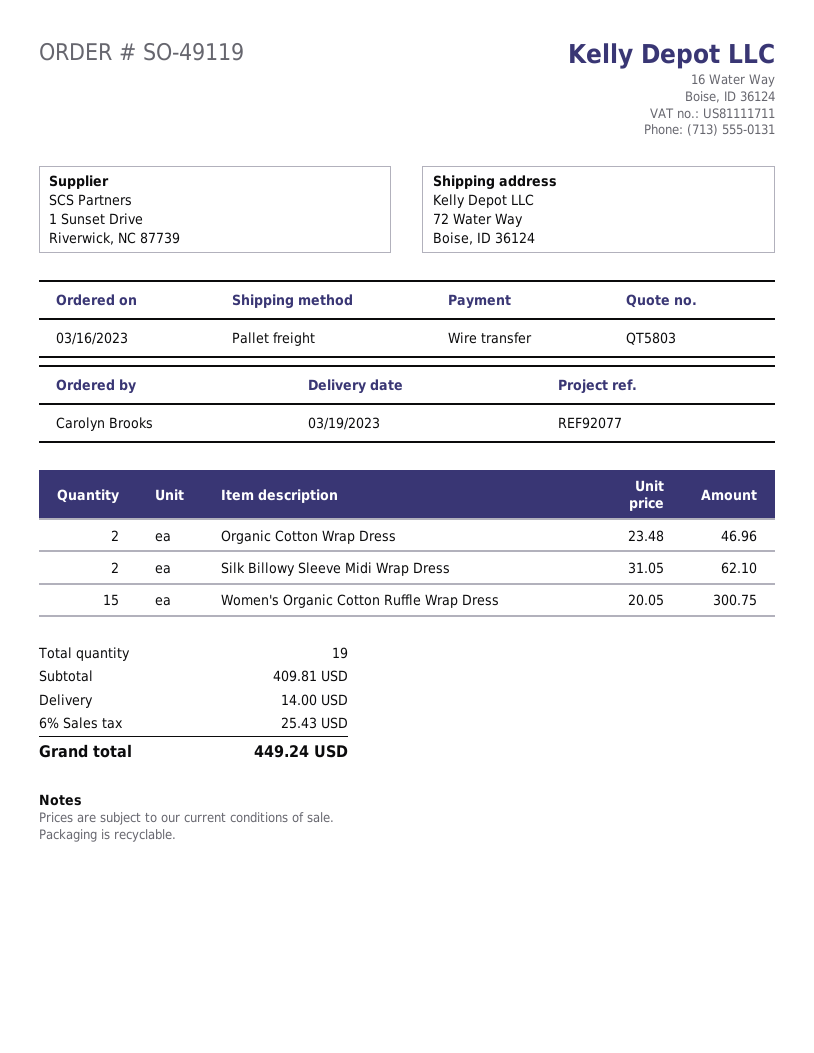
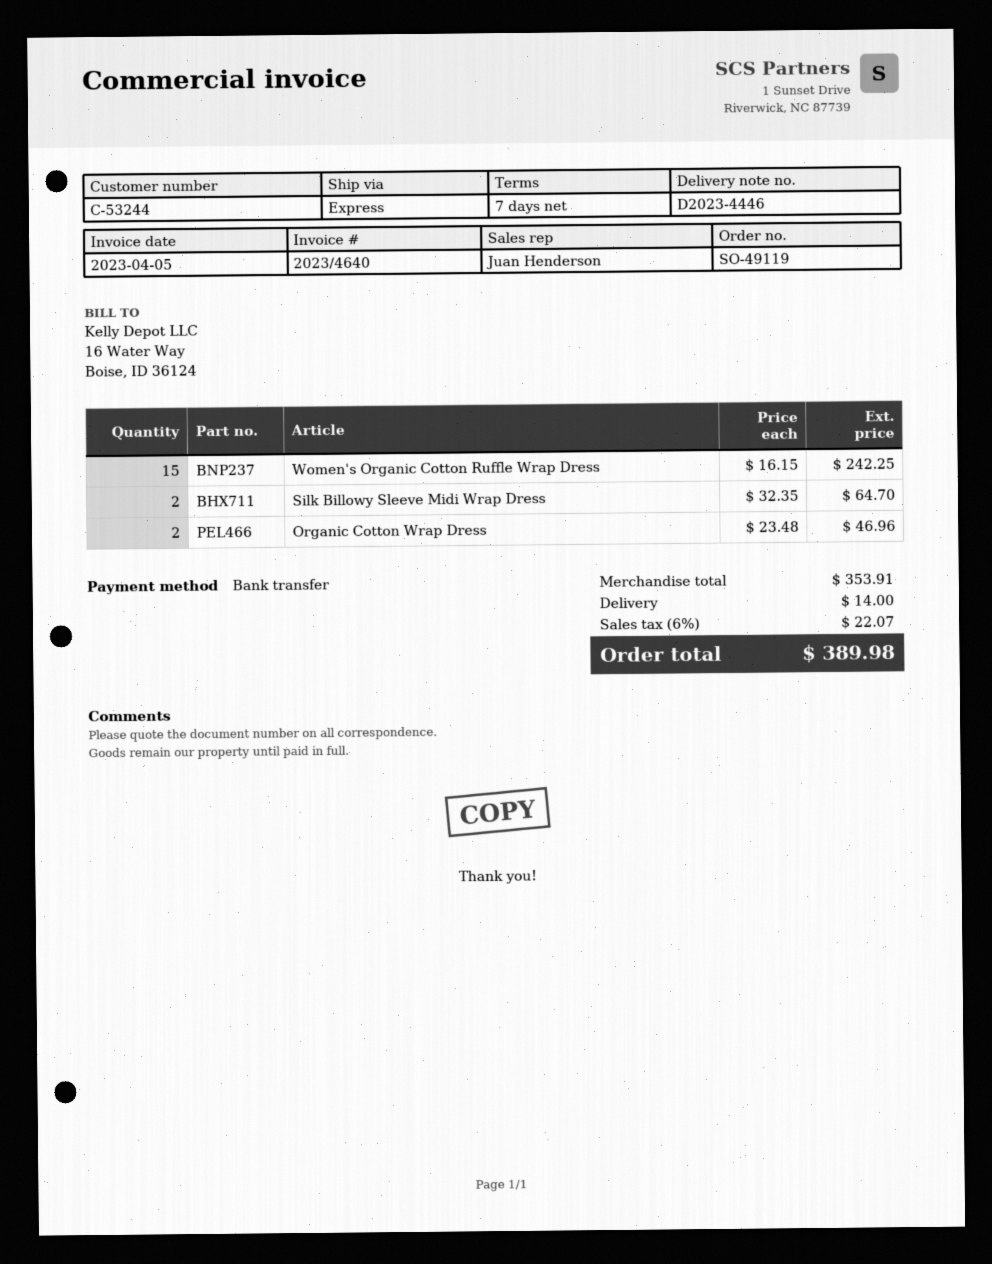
shipping method: pallet freight -> express
Silk Billowy Sleeve Midi Wrap Dress: 2 x 31.05 = 62.10 -> 2 x 32.35 = 64.70
Women's Organic Cotton Ruffle Wrap Dress: 15 x 20.05 = 300.75 -> 15 x 16.15 = 242.25
subtotal: 409.81 -> 353.91
tax: 6% = 25.43 -> 6% = 22.07
total: 449.24 -> 389.98

